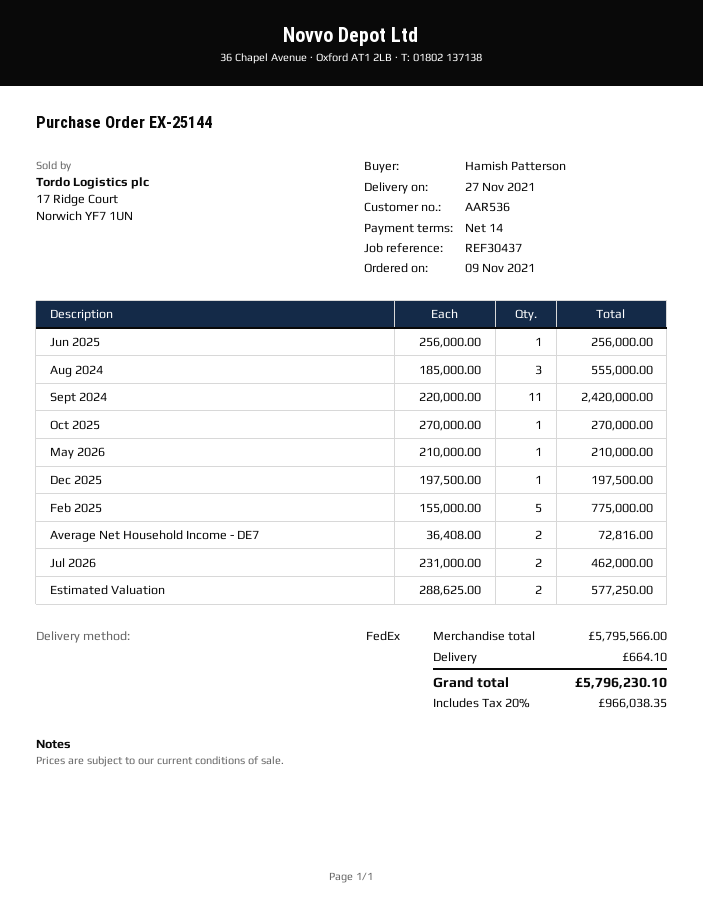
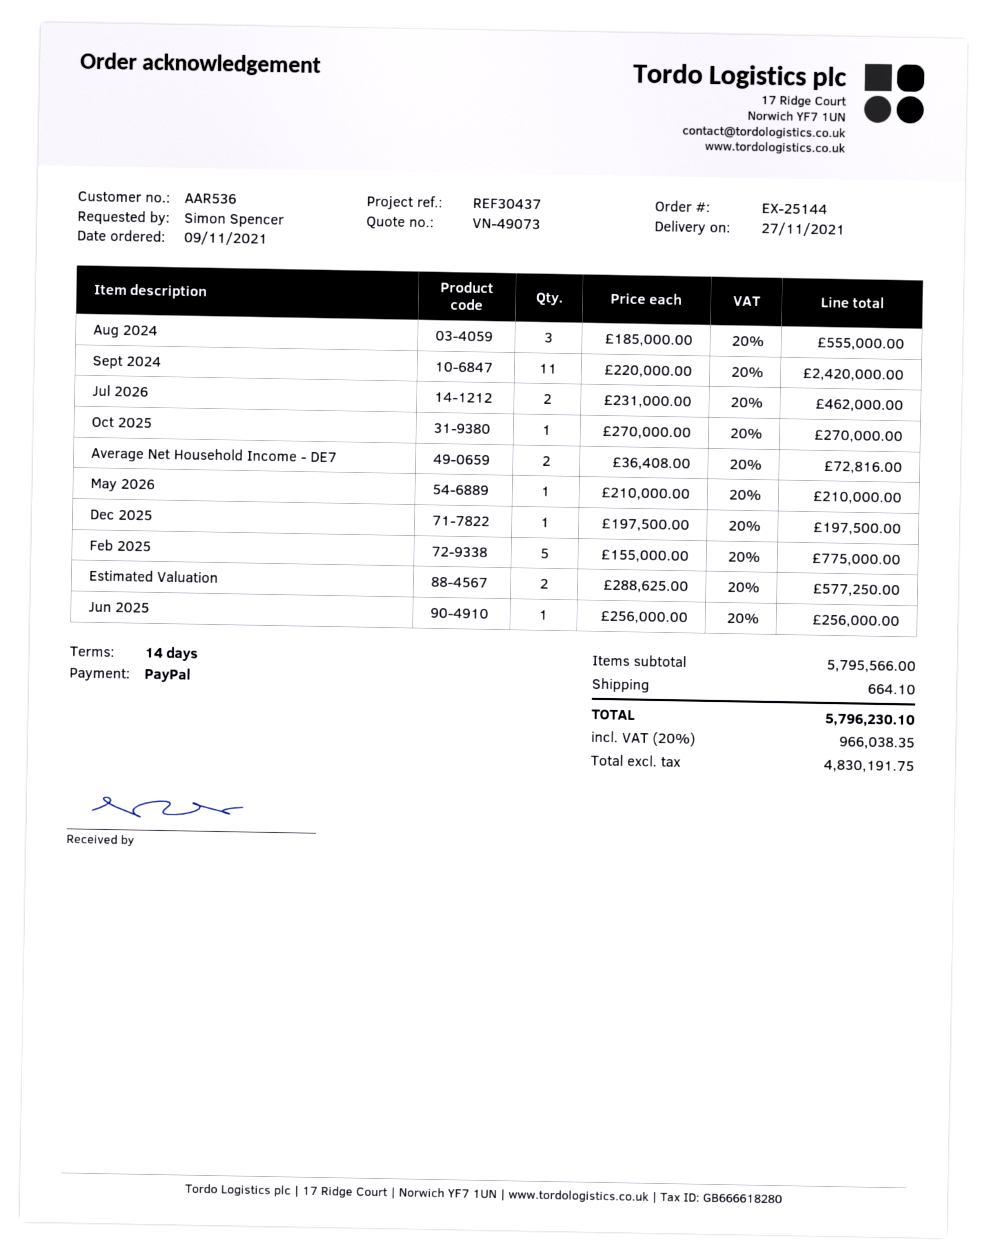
ordered by: Hamish Patterson -> Simon Spencer

